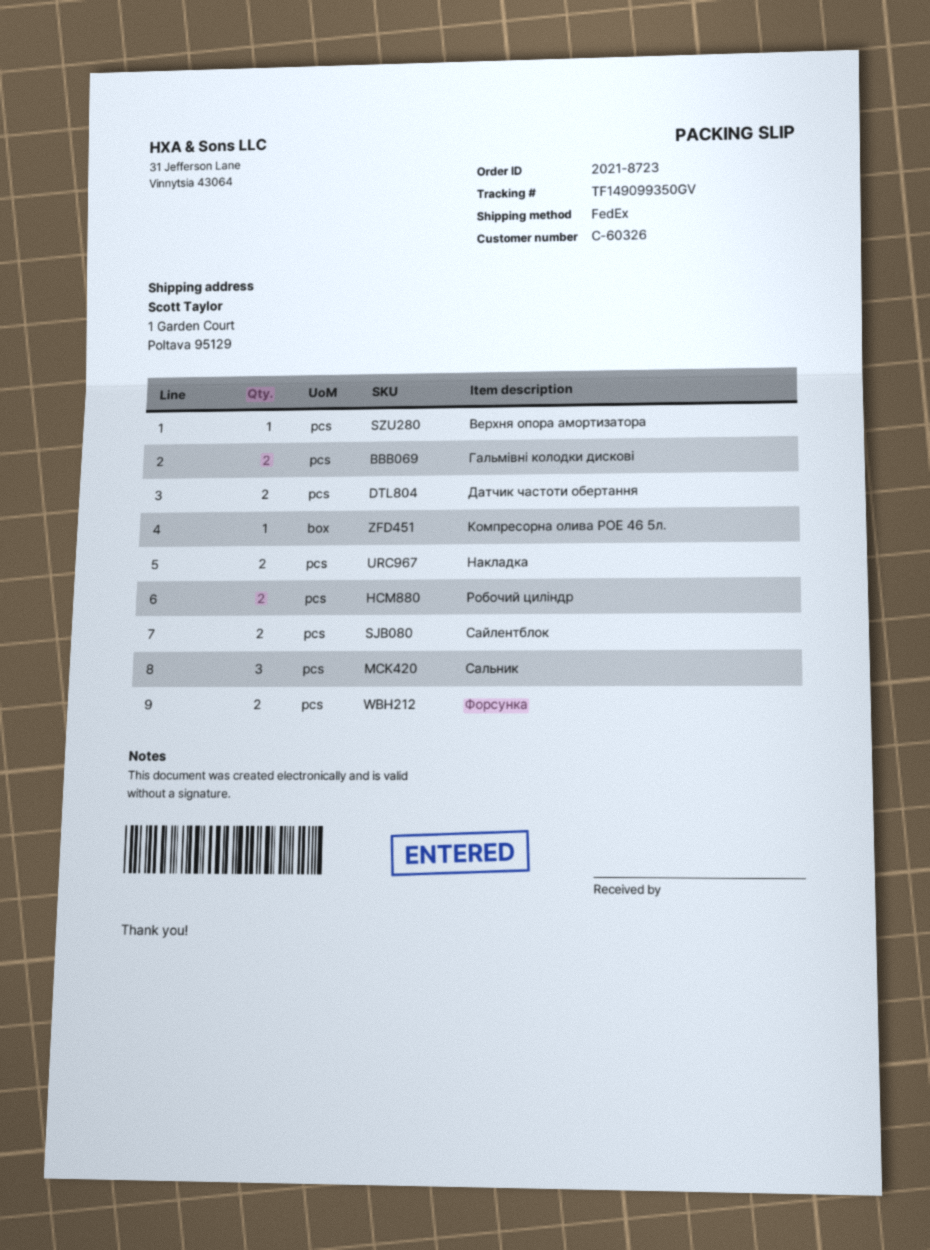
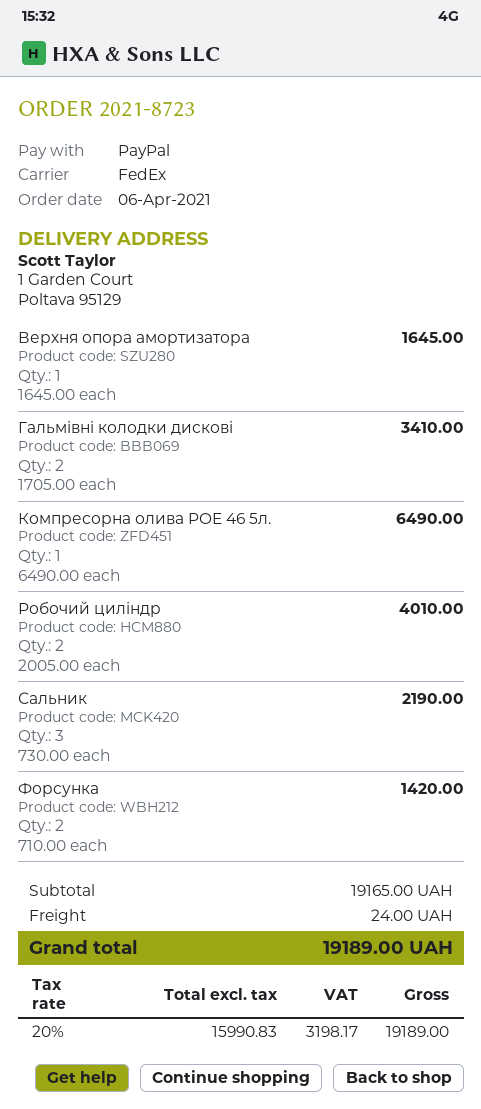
Датчик частоти обертання: 2 -> none
Накладка: 2 -> none
Сайлентблок: 2 -> none

